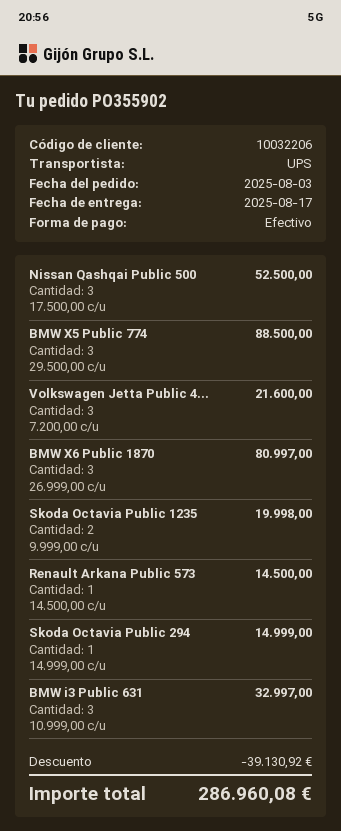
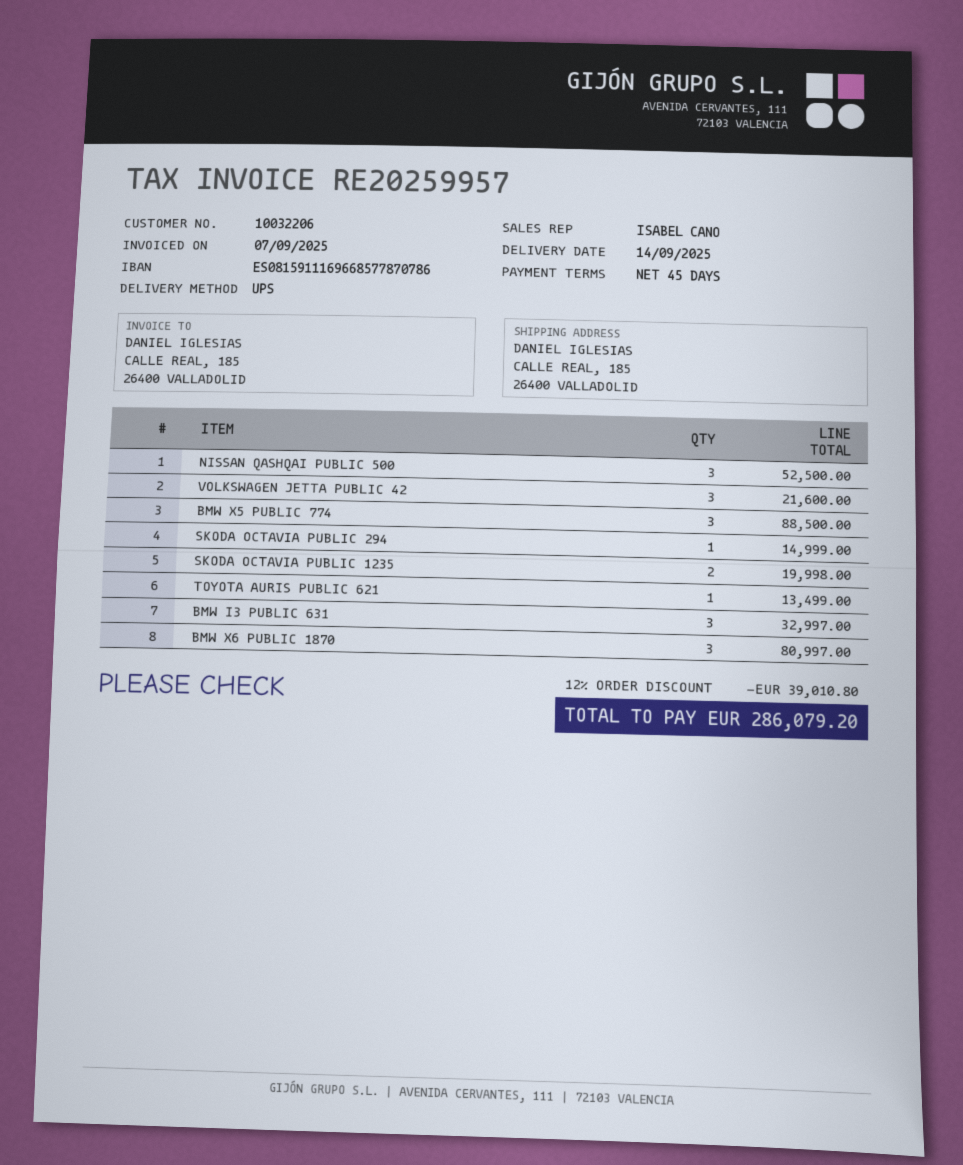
delivery date: 2025-08-17 -> 2025-09-14
Renault Arkana Public 573: 1 for 14500.00 -> none
TOYOTA AURIS PUBLIC 621: none -> 1 for 13499.00
discount: 39130.92 -> 39010.80
total: 286960.08 -> 286079.20

